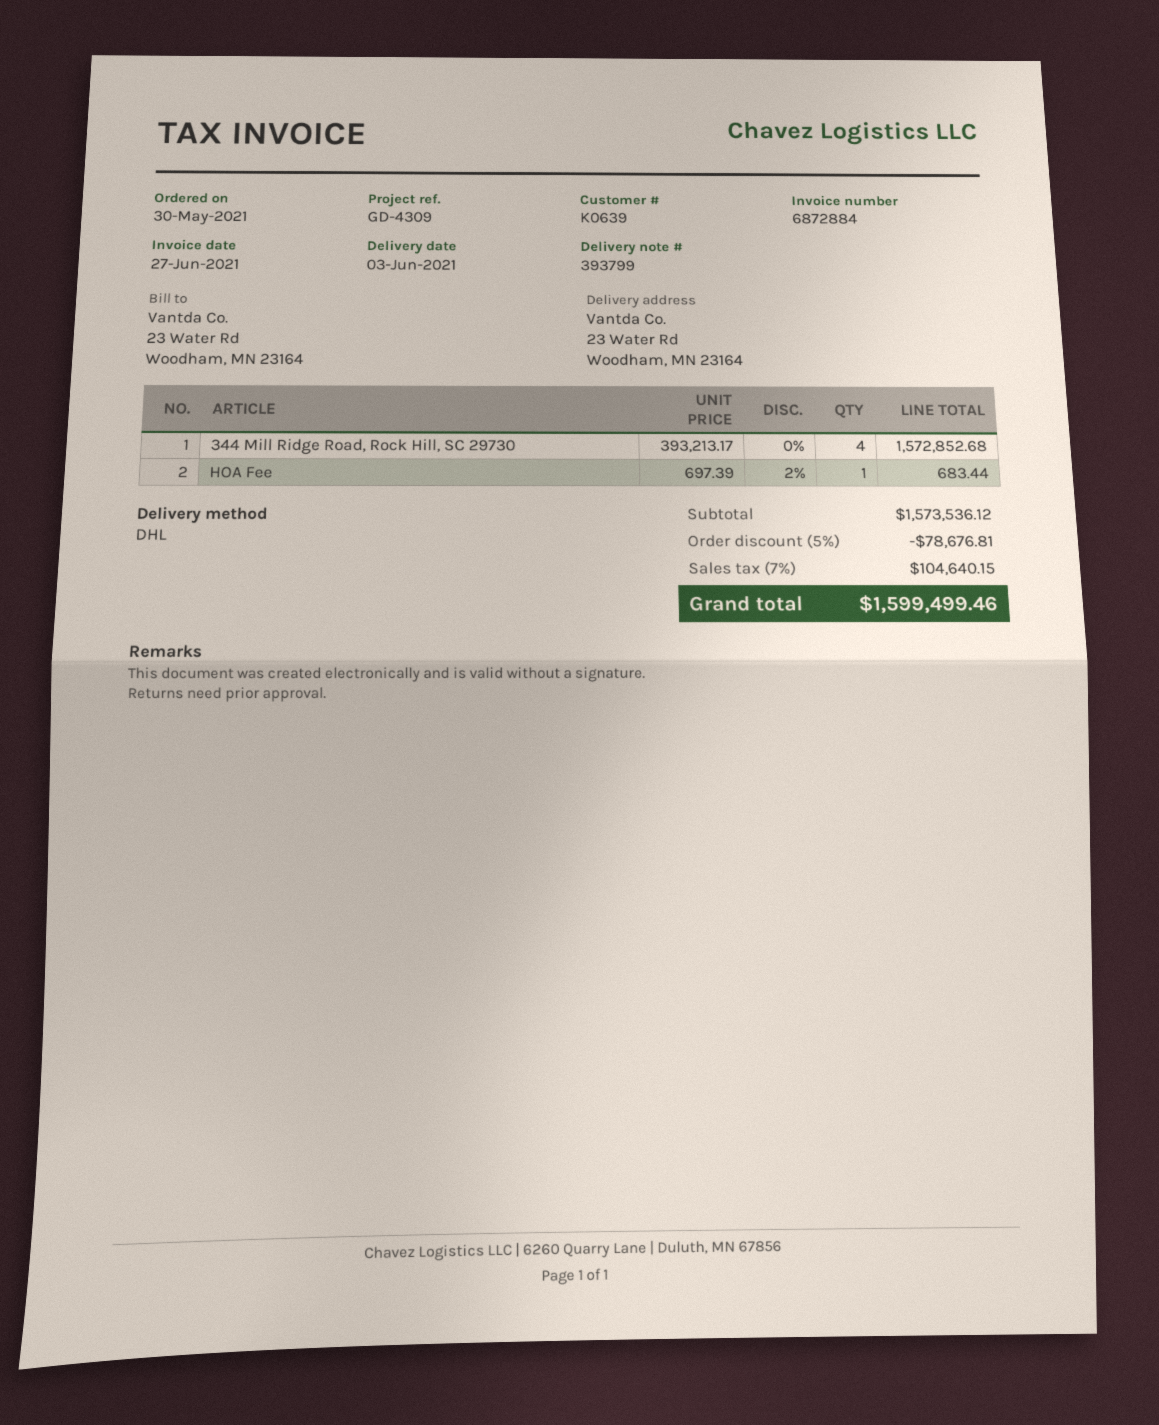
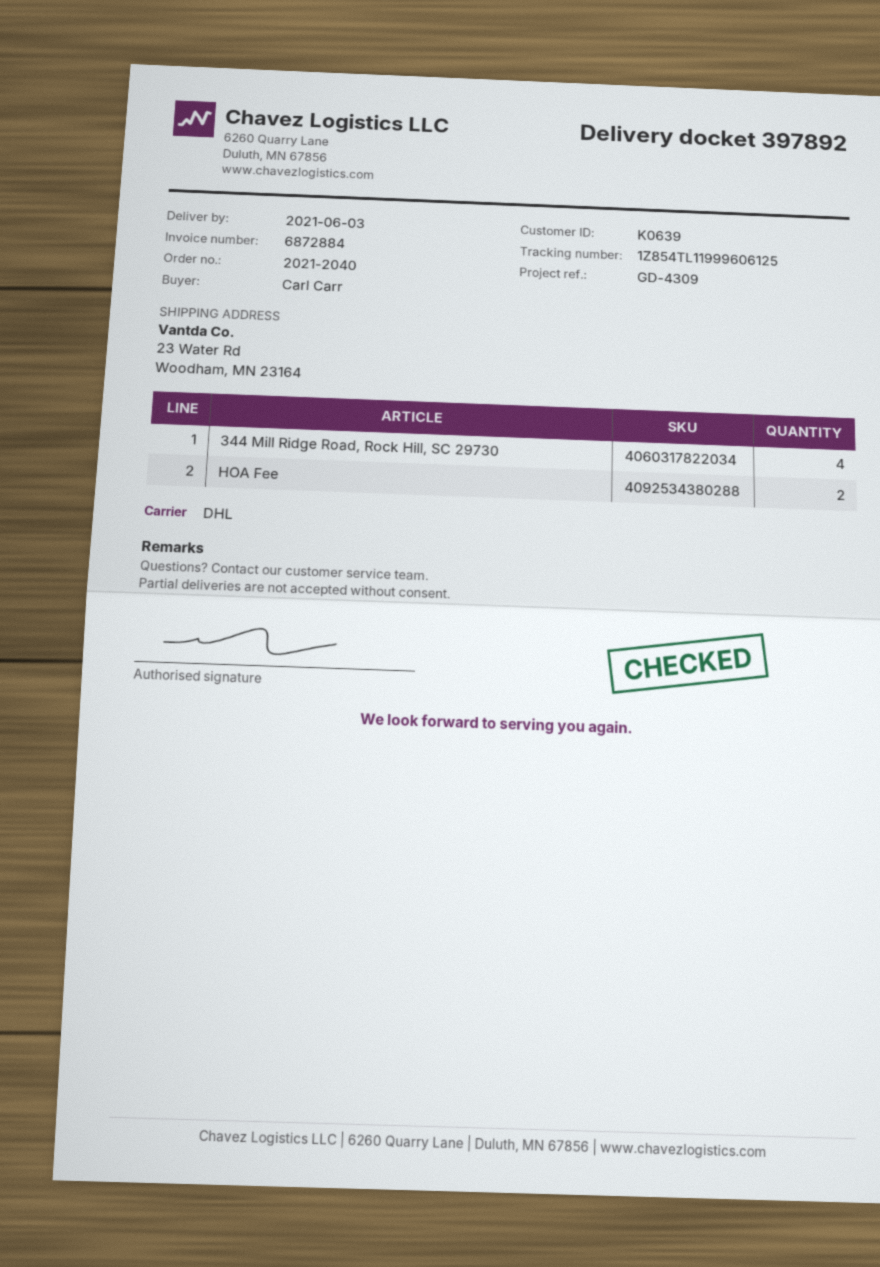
delivery note number: 393799 -> 397892
HOA Fee: 1 -> 2

